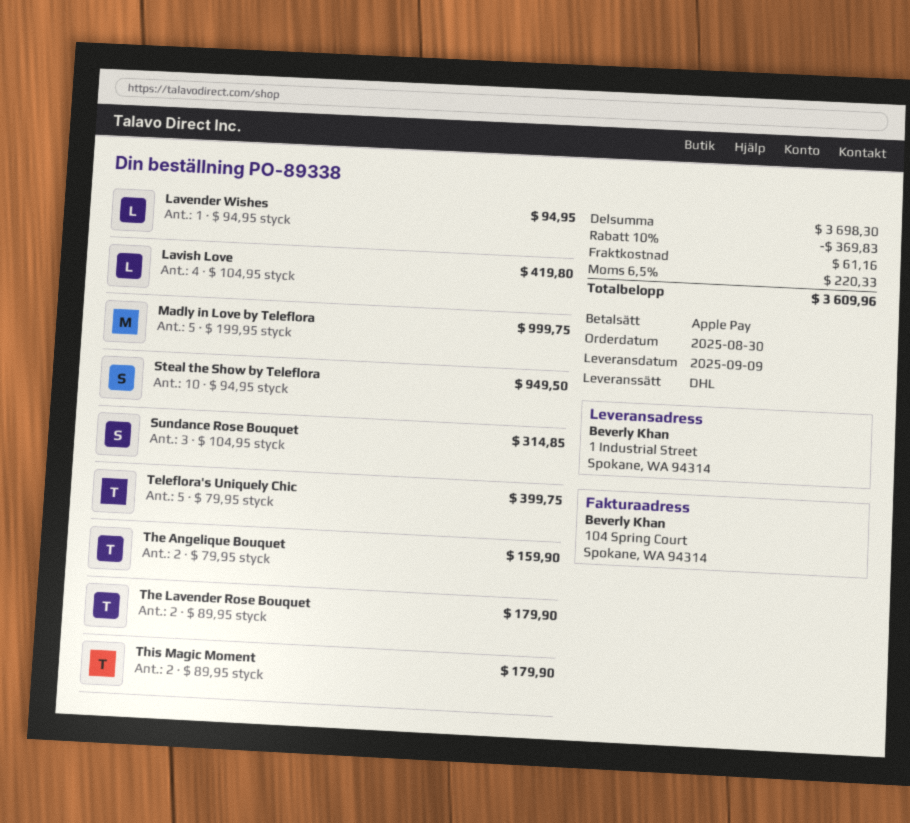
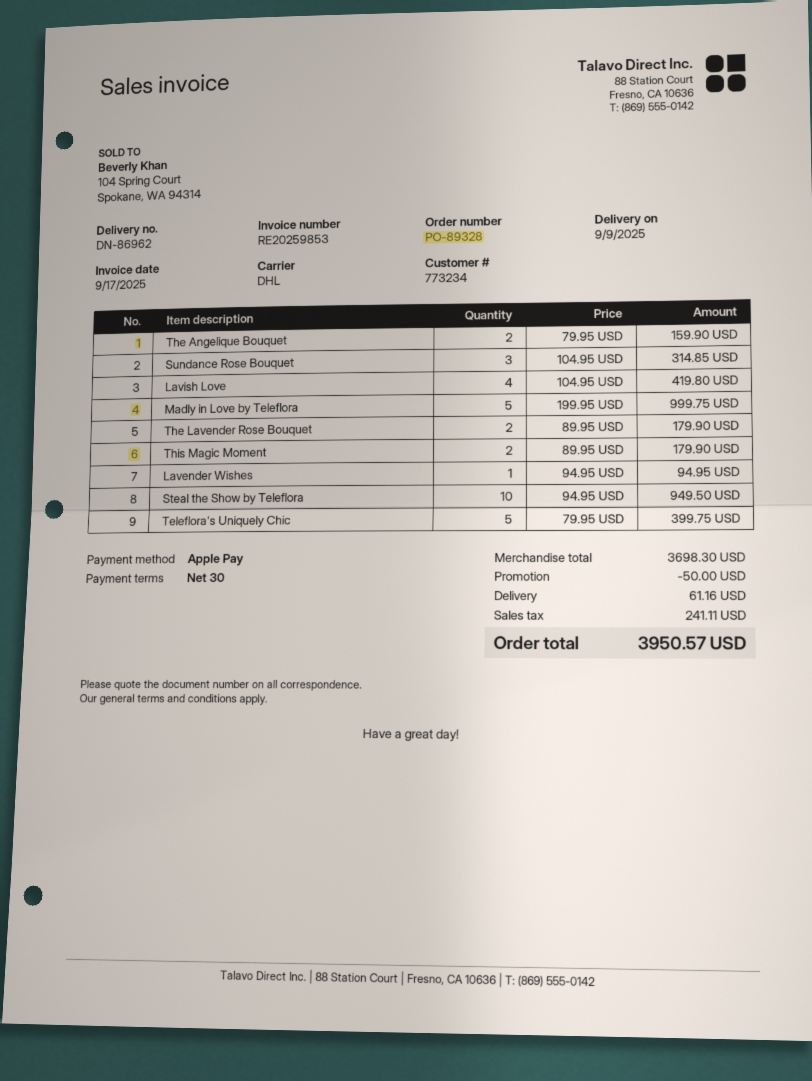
order number: PO-89338 -> PO-89328
discount: 369.83 -> 50.00
tax: 220.33 -> 241.11
total: 3609.96 -> 3950.57

